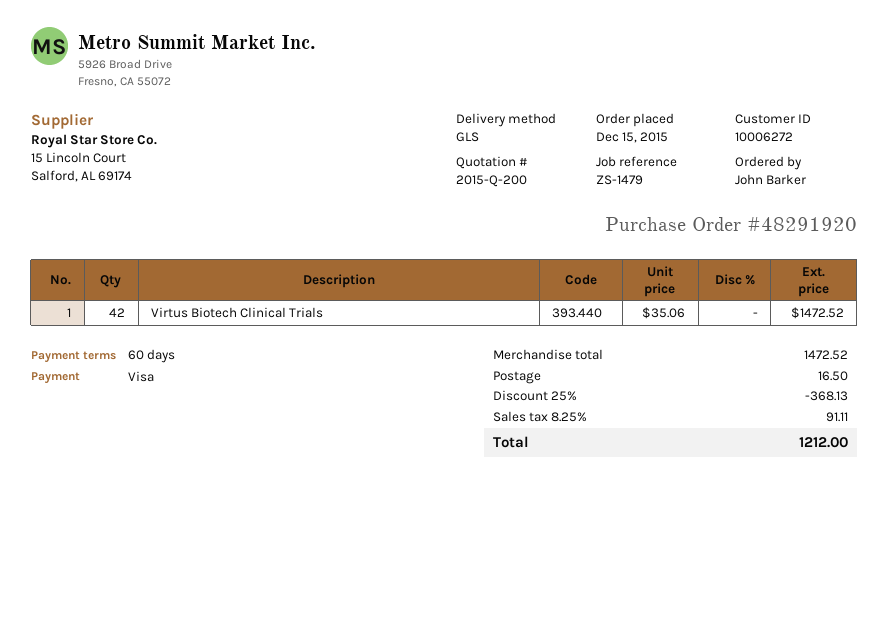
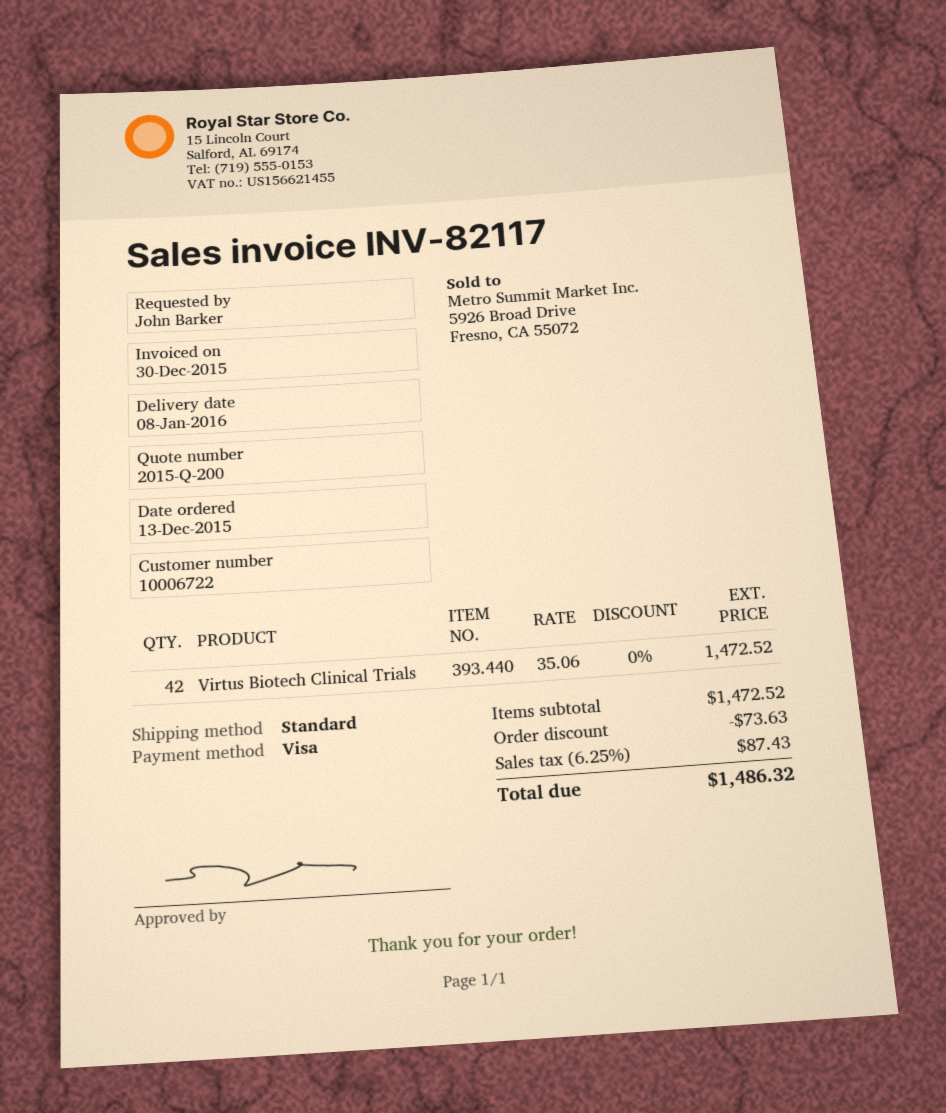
order date: 2015-12-15 -> 2015-12-13
customer number: 10006272 -> 10006722
shipping method: GLS -> standard
discount: 368.13 -> 73.63
shipping: 16.50 -> none
tax: 8.25% = 91.11 -> 6.25% = 87.43
total: 1212.00 -> 1486.32

